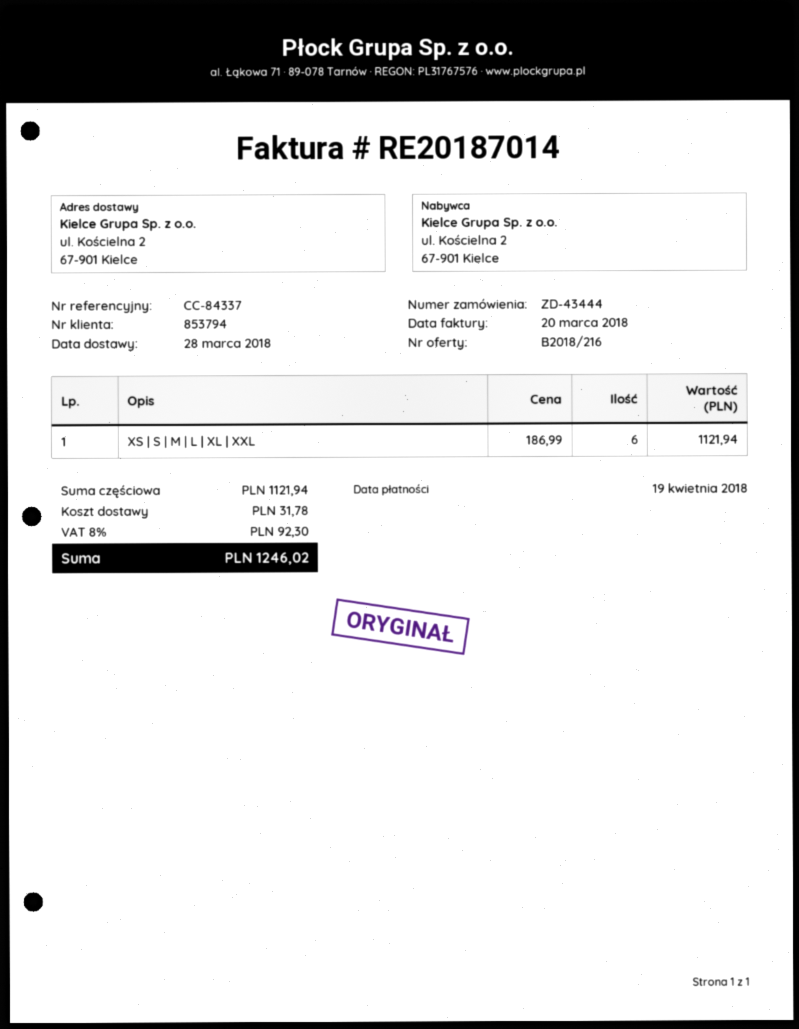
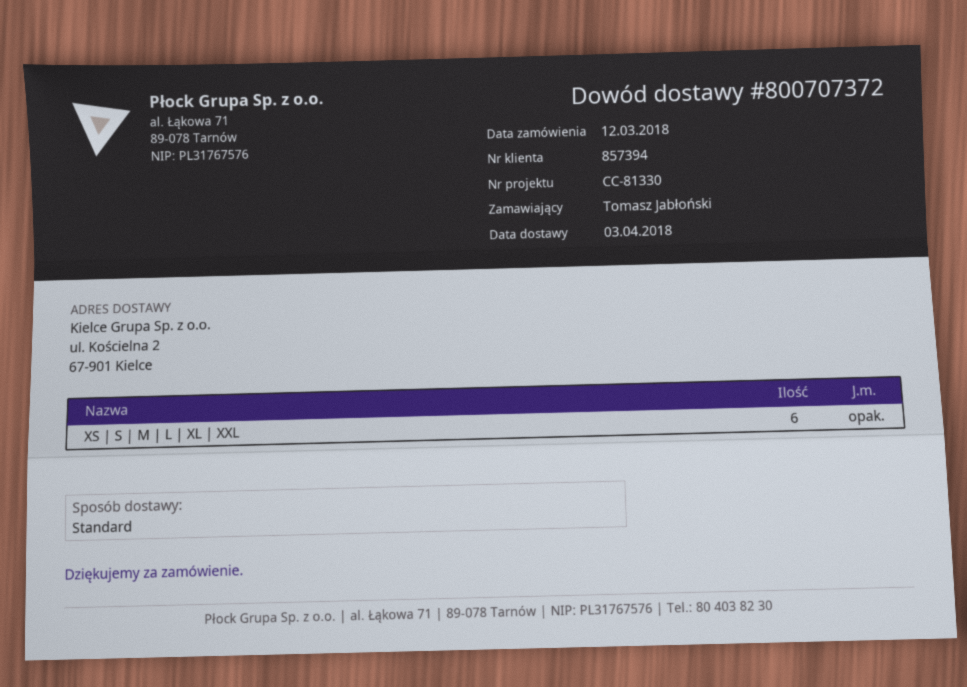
delivery date: 2018-03-28 -> 2018-04-03
customer number: 853794 -> 857394
reference: CC-84337 -> CC-81330

